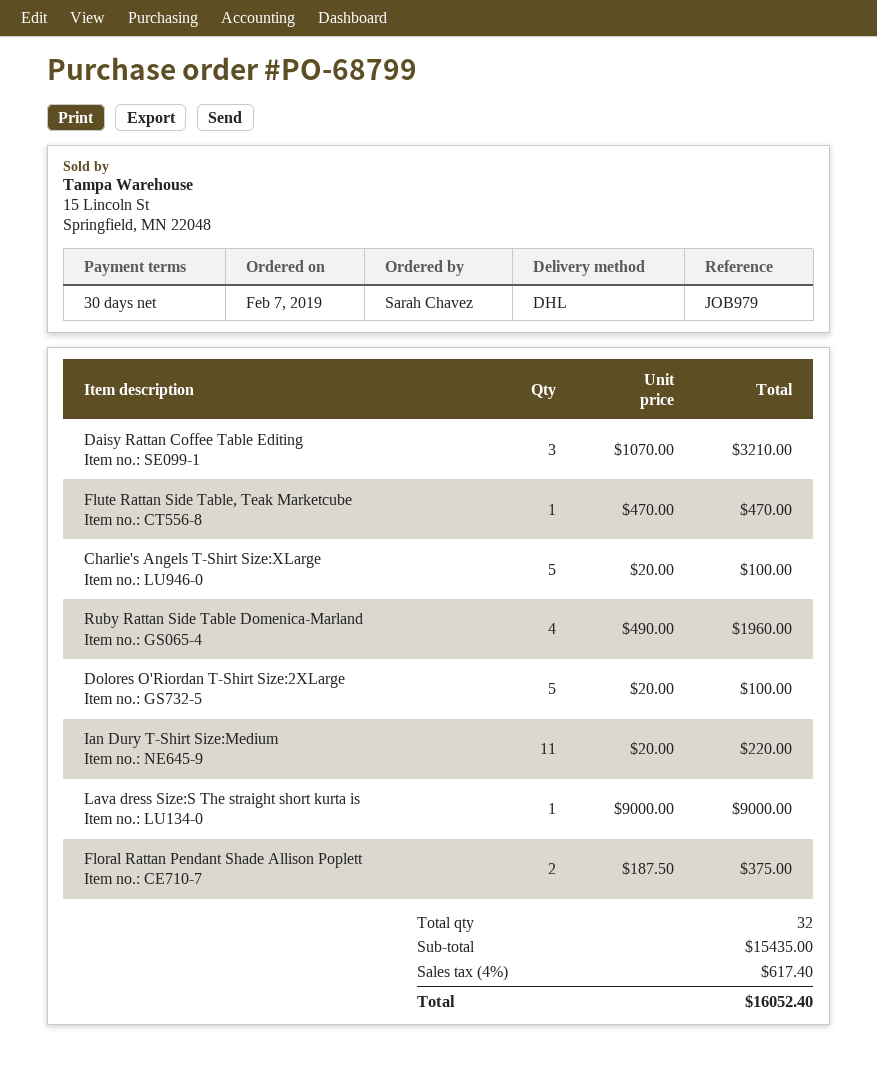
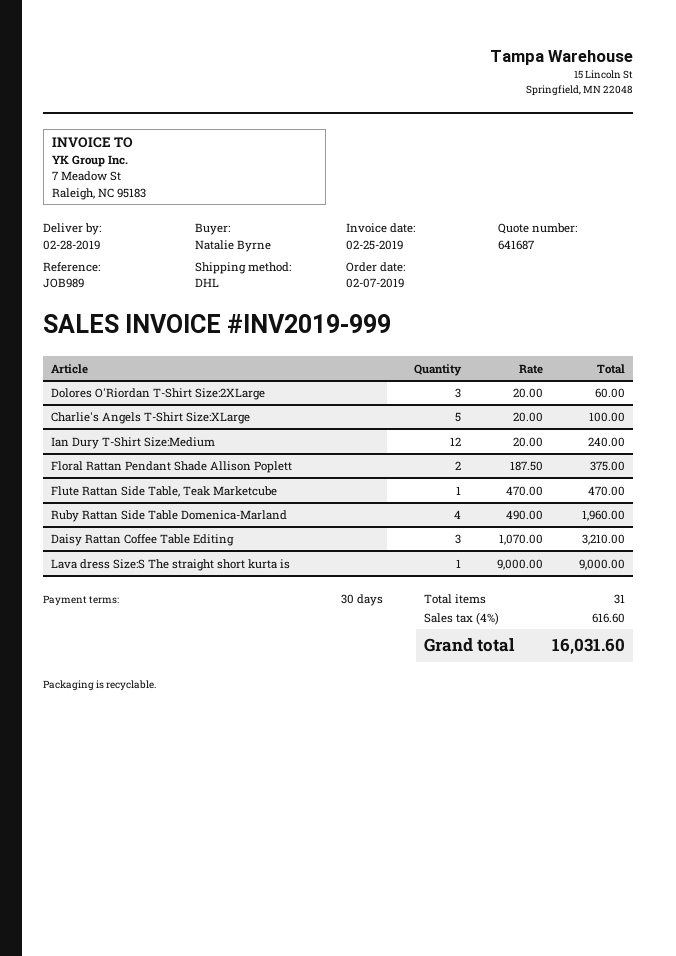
reference: JOB979 -> JOB989
ordered by: Sarah Chavez -> Natalie Byrne
Dolores O'Riordan T-Shirt Size:2XLarge: 5 x 20.00 = 100.00 -> 3 x 20.00 = 60.00
Ian Dury T-Shirt Size:Medium: 11 x 20.00 = 220.00 -> 12 x 20.00 = 240.00
total quantity: 32 -> 31
tax: 4% = 617.40 -> 4% = 616.60
total: 16052.40 -> 16031.60

